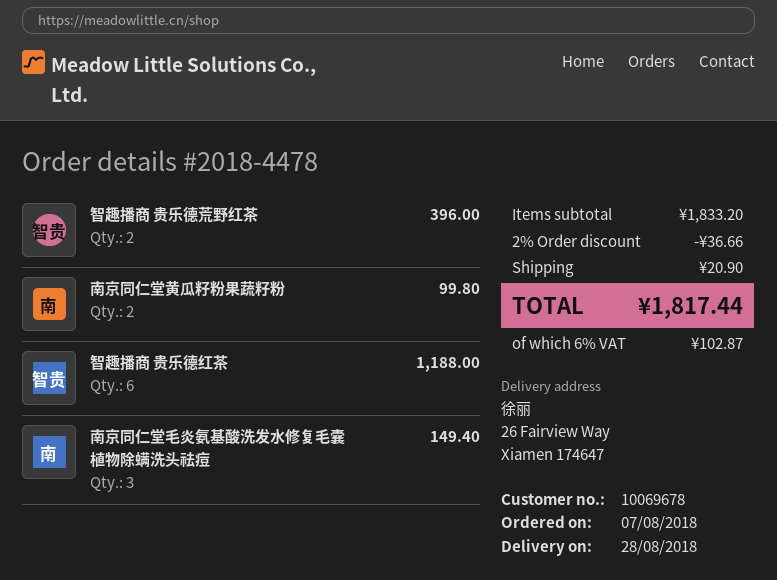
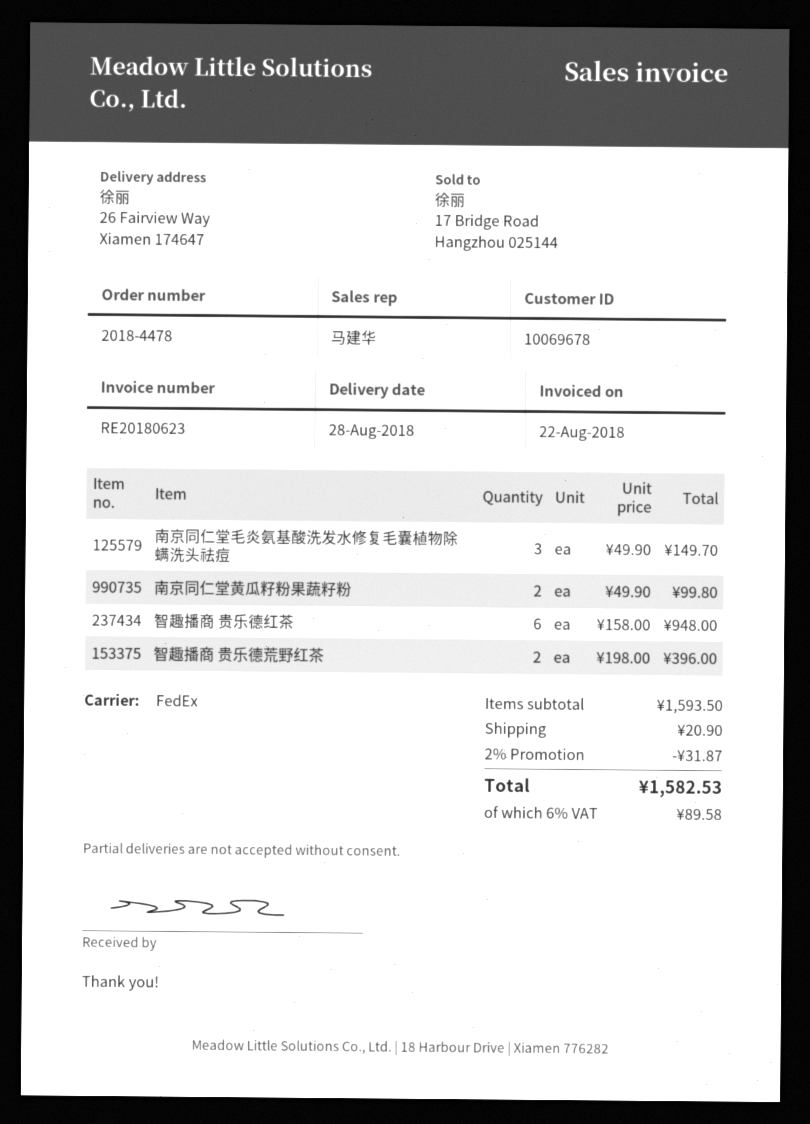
智趣播商 贵乐德红茶: 6 for 1188.00 -> 6 for 948.00
南京同仁堂毛炎氨基酸洗发水修复毛囊植物除螨洗头祛痘: 3 for 149.40 -> 3 for 149.70
subtotal: 1833.20 -> 1593.50
discount: 2% = 36.66 -> 2% = 31.87
tax: 6% = 102.87 -> 6% = 89.58
total: 1817.44 -> 1582.53

